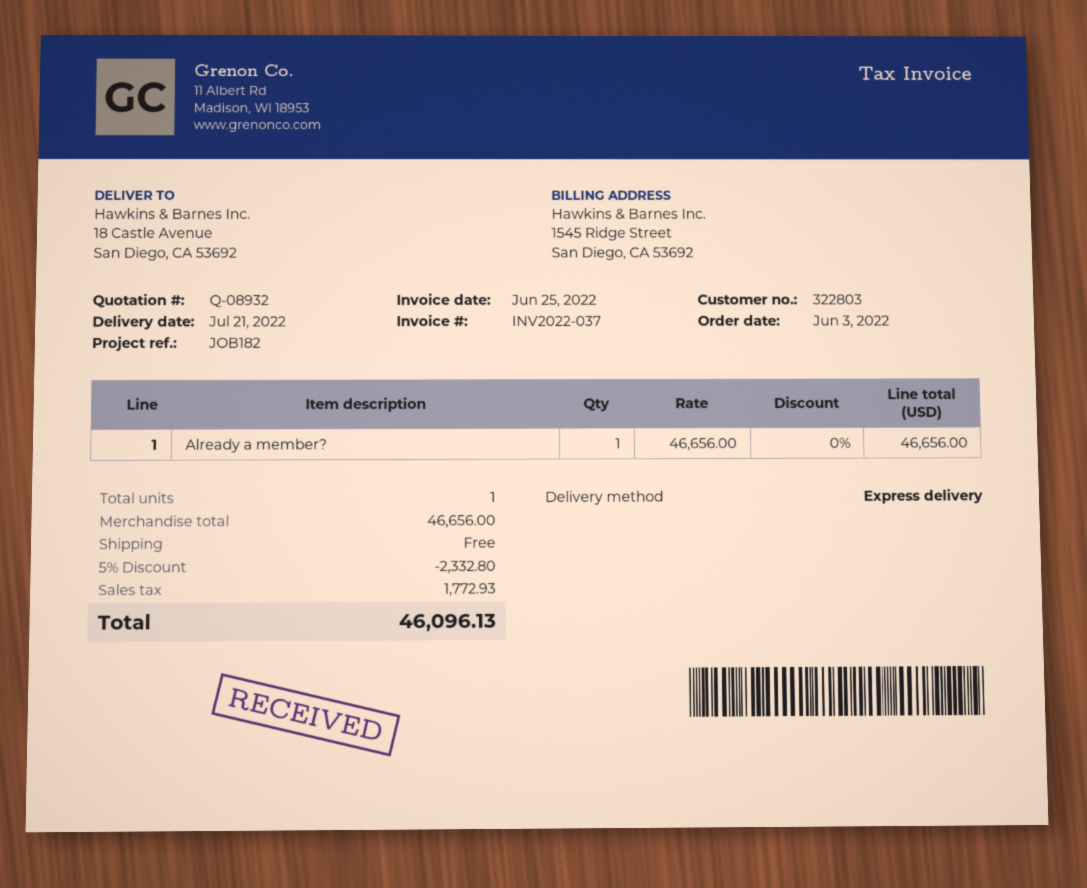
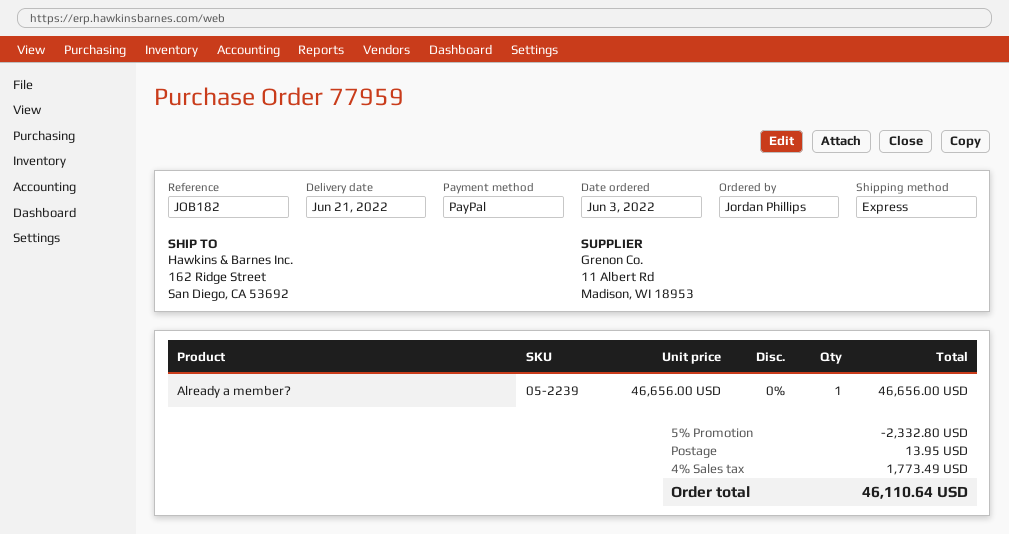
delivery date: 2022-07-21 -> 2022-06-21
ship to: 18 Castle Avenue, San Diego, CA 53692 -> 162 Ridge Street, San Diego, CA 53692
shipping: 0.00 -> 13.95
tax: 1772.93 -> 1773.49
total: 46096.13 -> 46110.64

